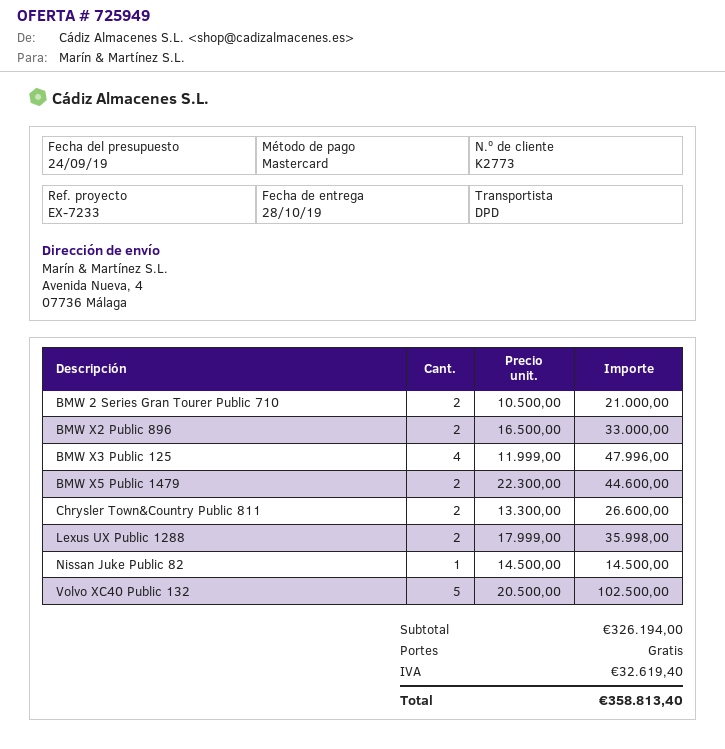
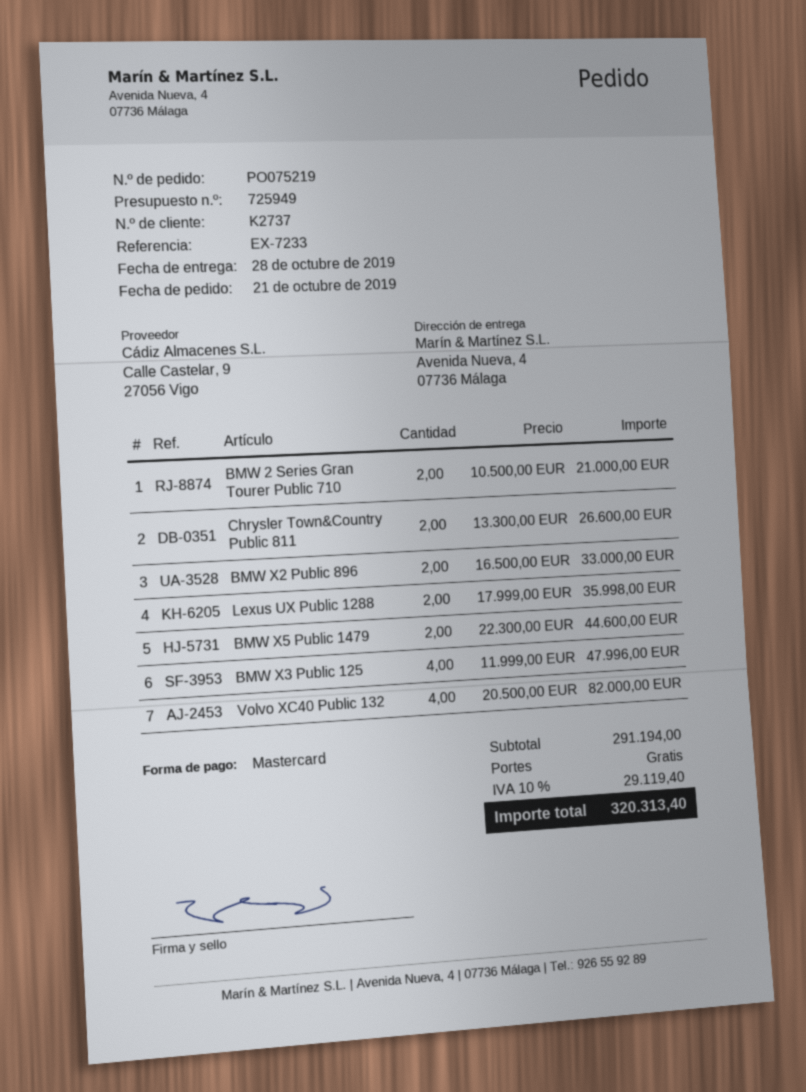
customer number: K2773 -> K2737
Nissan Juke Public 82: 1 x 14500.00 = 14500.00 -> none
Volvo XC40 Public 132: 5 x 20500.00 = 102500.00 -> 4 x 20500.00 = 82000.00
subtotal: 326194.00 -> 291194.00
tax: 32619.40 -> 29119.40
total: 358813.40 -> 320313.40

